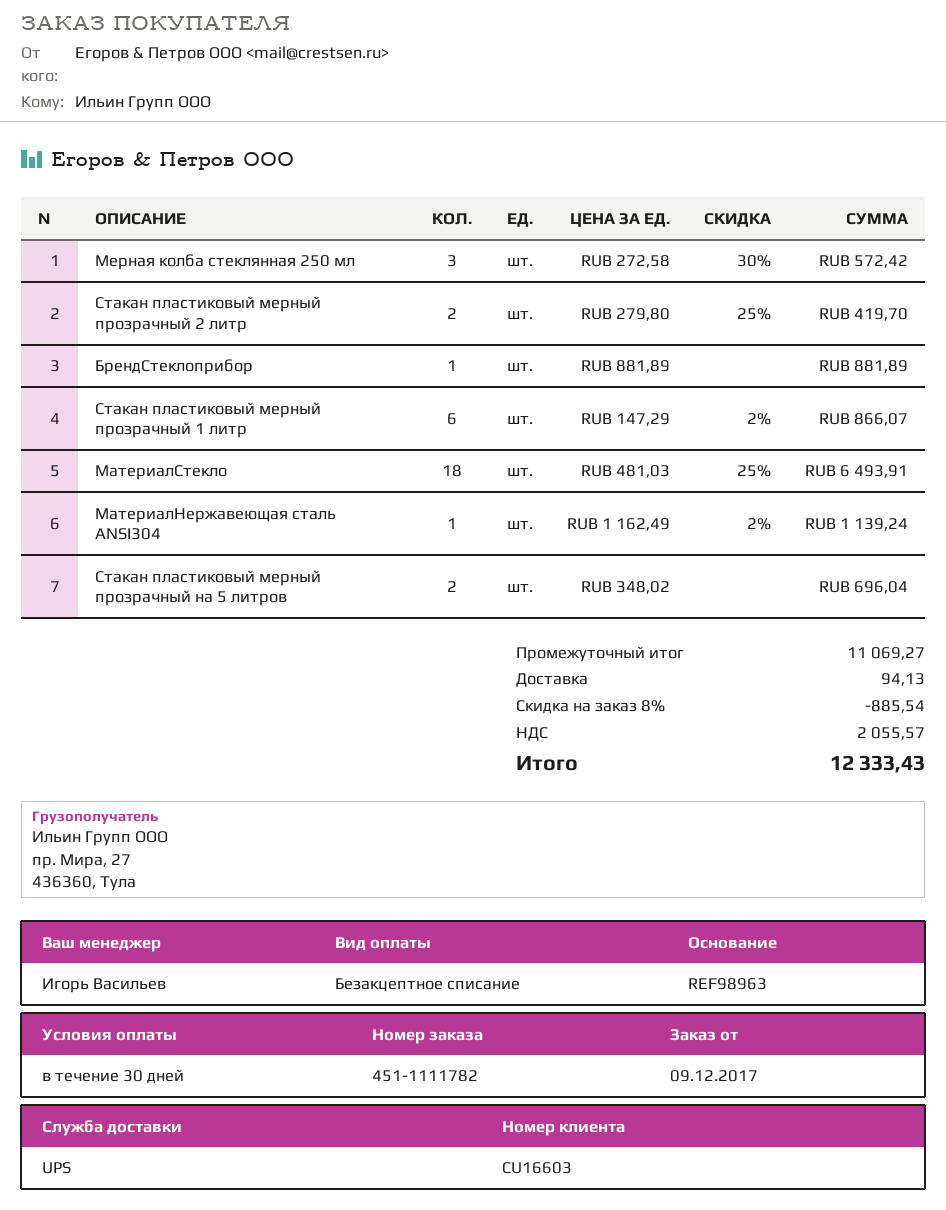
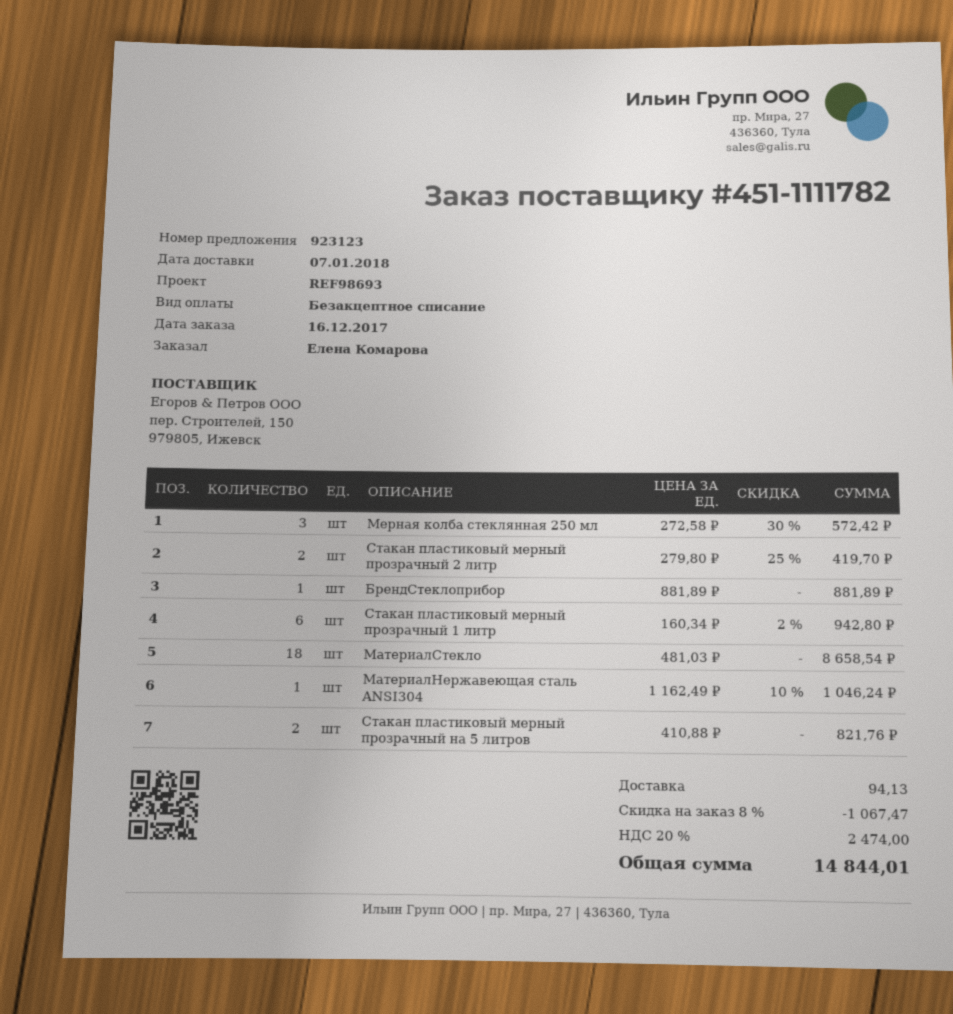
order date: 2017-12-09 -> 2017-12-16
reference: REF98963 -> REF98693
Стакан пластиковый мерный прозрачный 1 литр: 6 x 147.29 - 2% = 866.07 -> 6 x 160.34 - 2% = 942.80
МатериалСтекло: 18 x 481.03 - 25% = 6493.91 -> 18 x 481.03 = 8658.54
МатериалНержавеющая сталь ANSI304: 1 x 1162.49 - 2% = 1139.24 -> 1 x 1162.49 - 10% = 1046.24
Стакан пластиковый мерный прозрачный на 5 литров: 2 x 348.02 = 696.04 -> 2 x 410.88 = 821.76
discount: 8% = 885.54 -> 8% = 1067.47
tax: 2055.57 -> 2474.00
total: 12333.43 -> 14844.01

